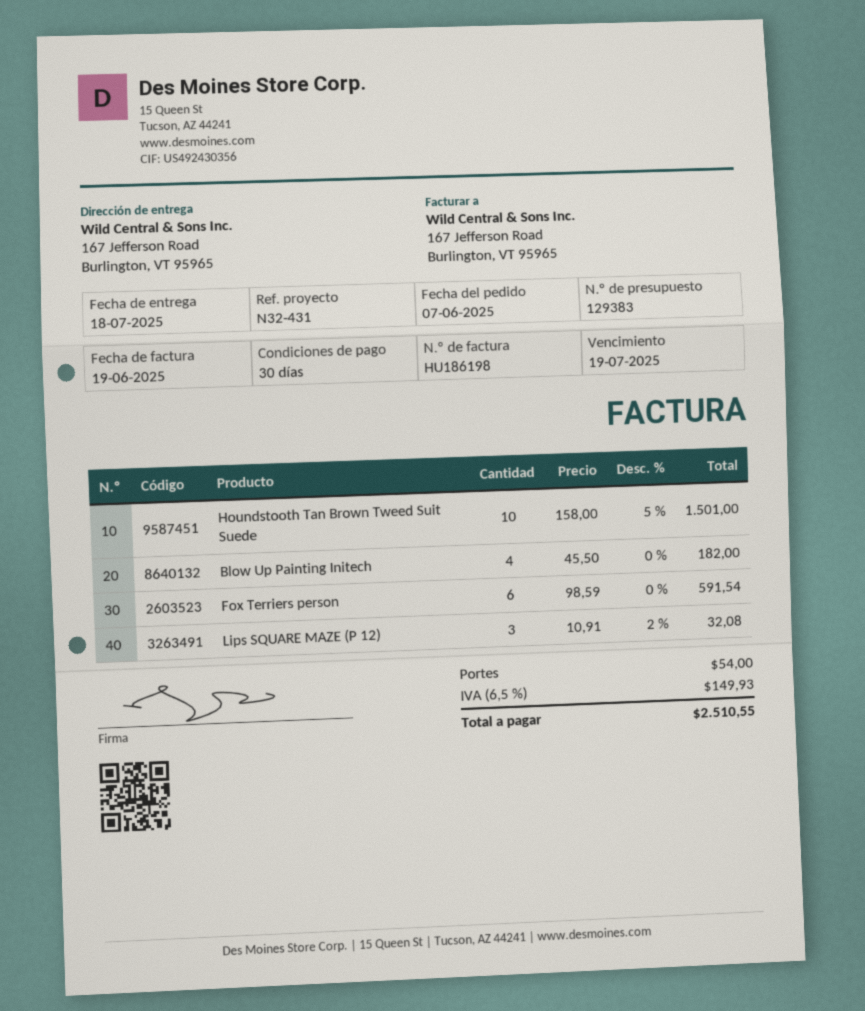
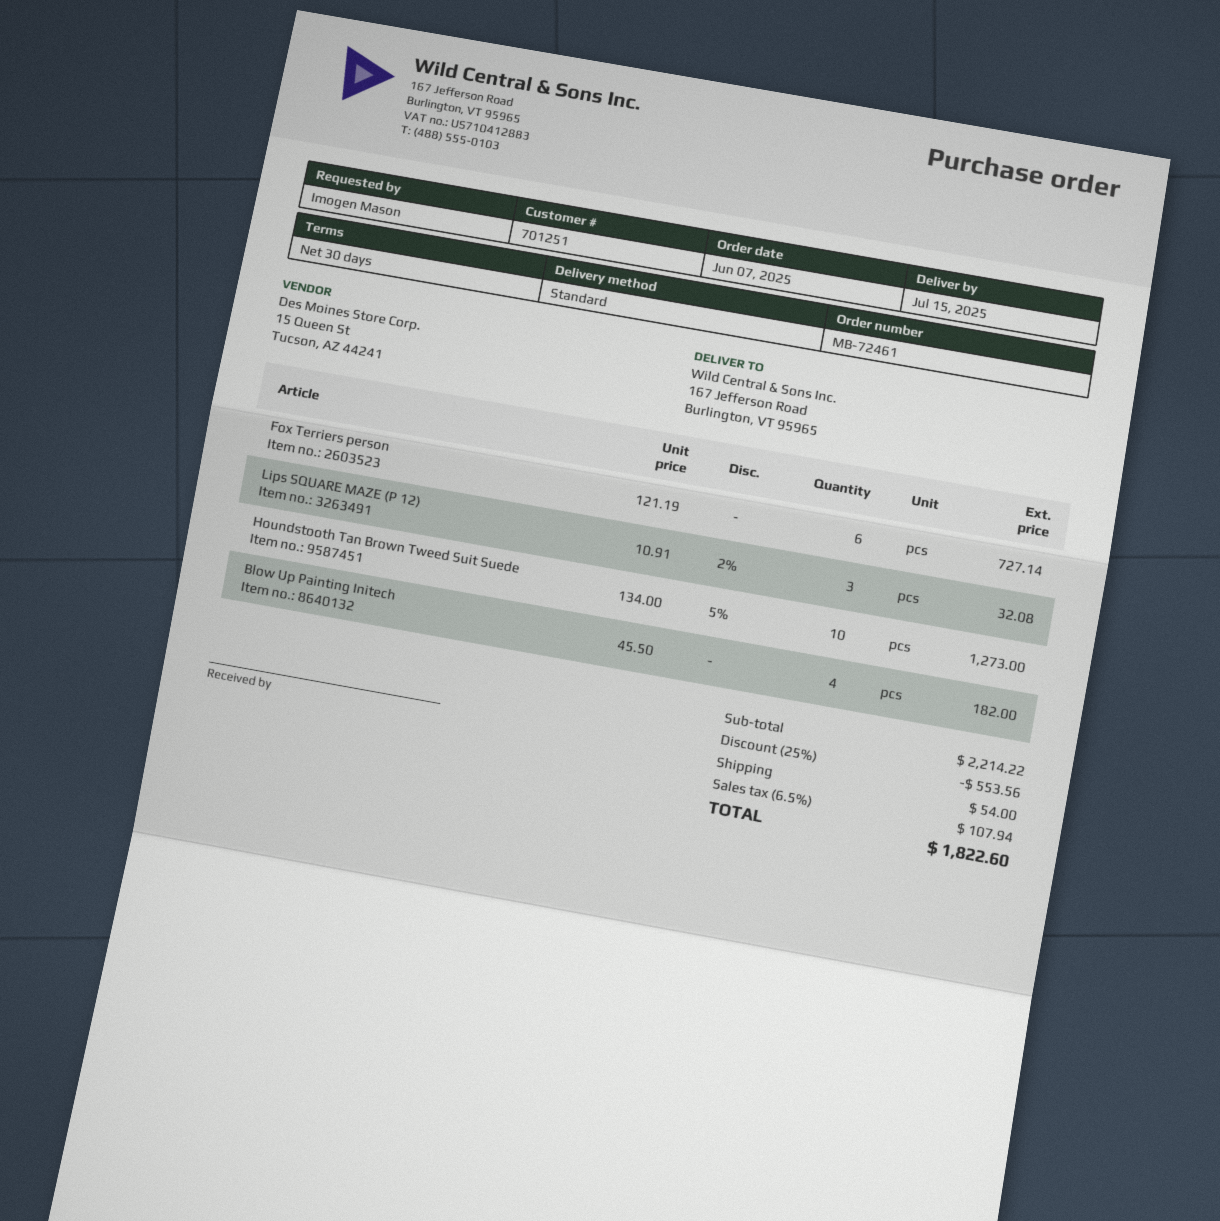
delivery date: 2025-07-18 -> 2025-07-15
Houndstooth Tan Brown Tweed Suit Suede: 10 x 158.00 - 5% = 1501.00 -> 10 x 134.00 - 5% = 1273.00
Fox Terriers person: 6 x 98.59 = 591.54 -> 6 x 121.19 = 727.14
discount: none -> 25% = 553.56
tax: 6.5% = 149.93 -> 6.5% = 107.94
total: 2510.55 -> 1822.60

